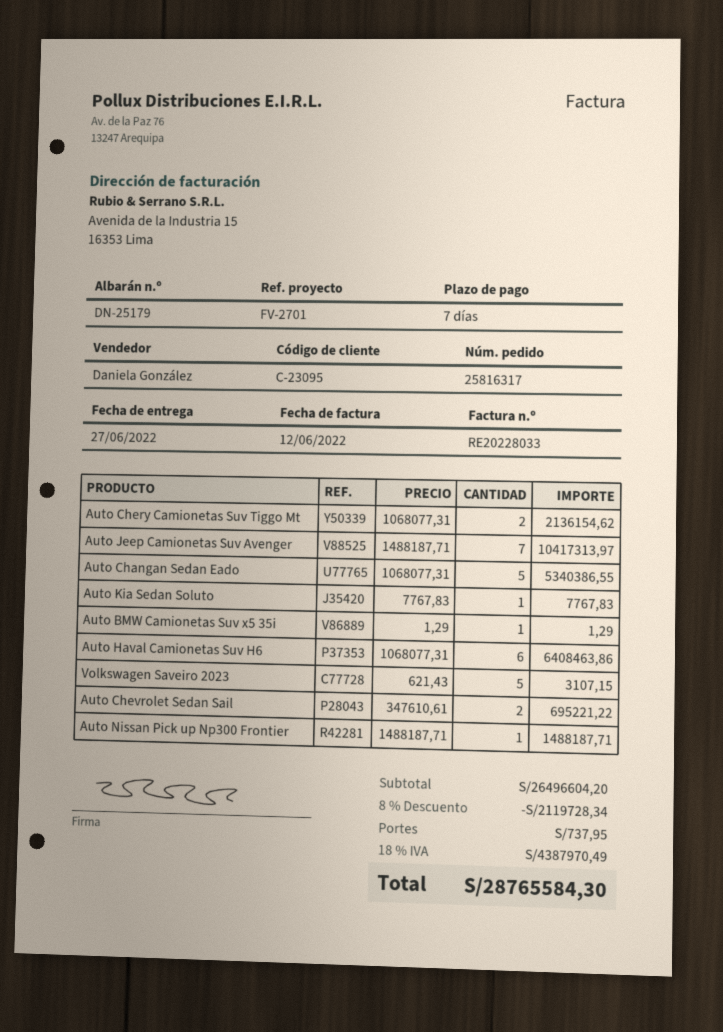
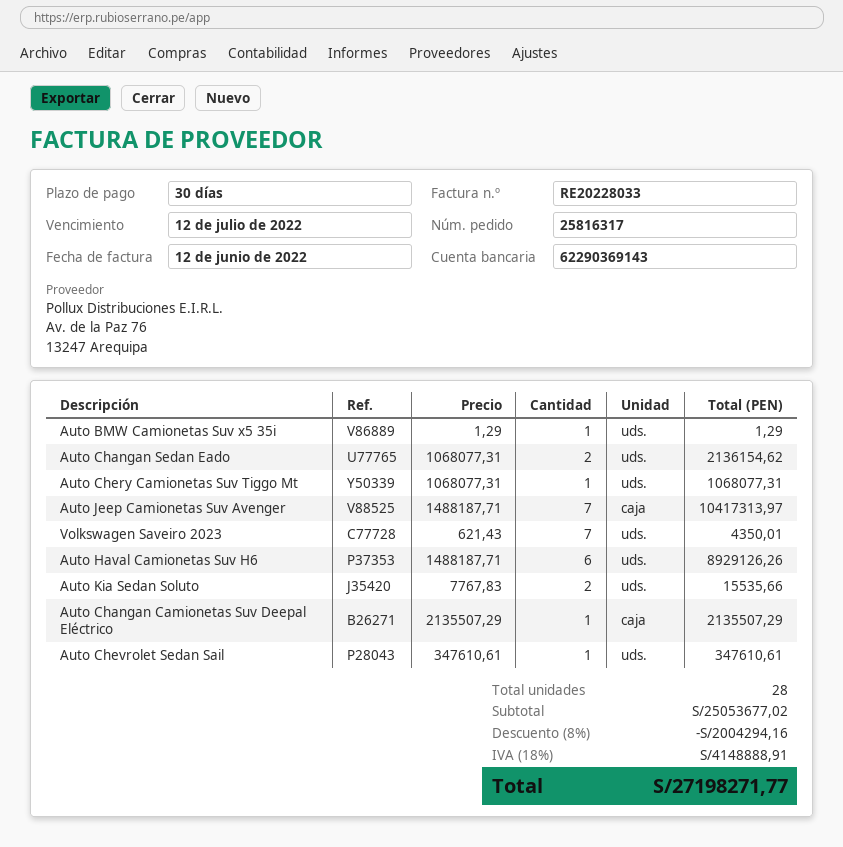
payment terms: 7 days -> 30 days
Auto Chery Camionetas Suv Tiggo Mt: 2 x 1068077.31 = 2136154.62 -> 1 x 1068077.31 = 1068077.31
Auto Changan Sedan Eado: 5 x 1068077.31 = 5340386.55 -> 2 x 1068077.31 = 2136154.62
Auto Kia Sedan Soluto: 1 x 7767.83 = 7767.83 -> 2 x 7767.83 = 15535.66
Auto Haval Camionetas Suv H6: 6 x 1068077.31 = 6408463.86 -> 6 x 1488187.71 = 8929126.26
Volkswagen Saveiro 2023: 5 x 621.43 = 3107.15 -> 7 x 621.43 = 4350.01
Auto Chevrolet Sedan Sail: 2 x 347610.61 = 695221.22 -> 1 x 347610.61 = 347610.61
Auto Nissan Pick up Np300 Frontier: 1 x 1488187.71 = 1488187.71 -> none
Auto Changan Camionetas Suv Deepal Eléctrico: none -> 1 x 2135507.29 = 2135507.29
subtotal: 26496604.20 -> 25053677.02
discount: 8% = 2119728.34 -> 8% = 2004294.16
shipping: 737.95 -> none
tax: 18% = 4387970.49 -> 18% = 4148888.91
total: 28765584.30 -> 27198271.77

